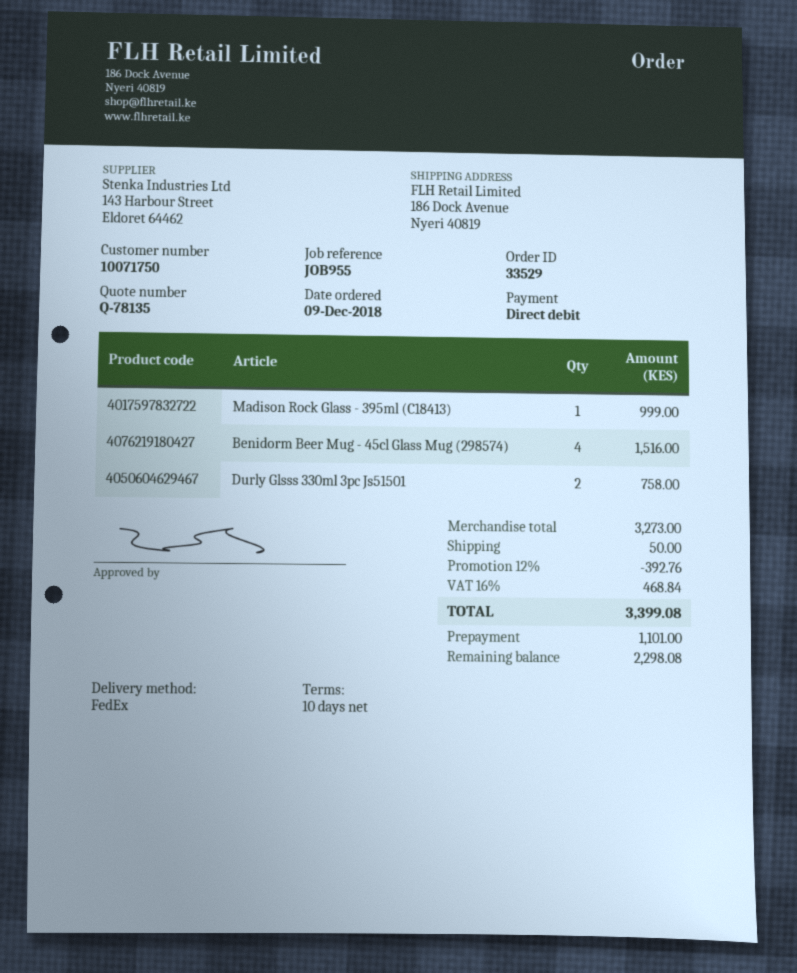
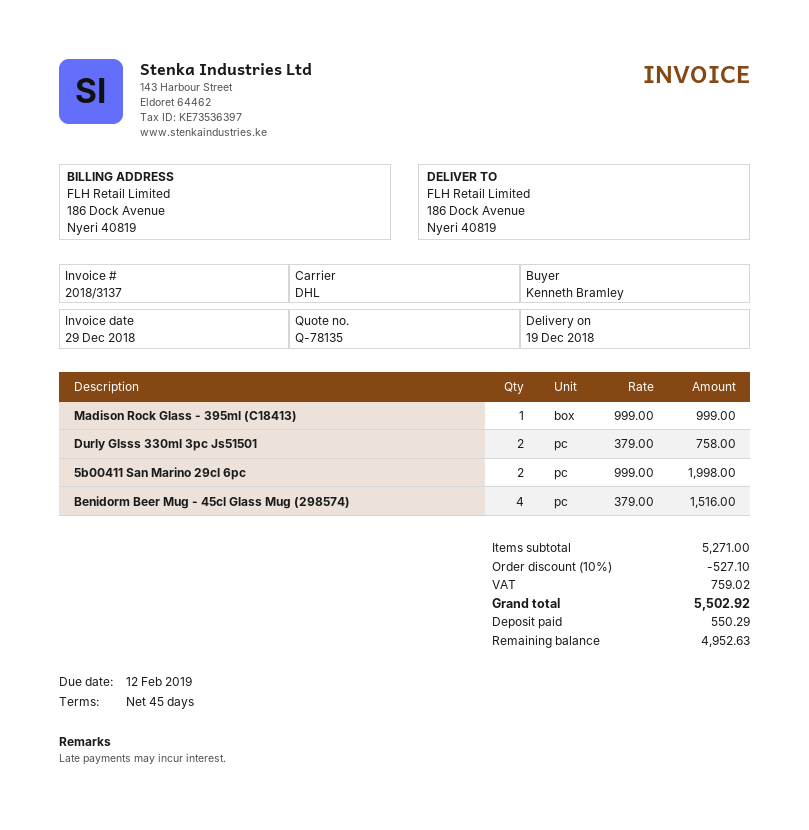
payment terms: 10 days -> 45 days
shipping method: FedEx -> DHL
5b00411 San Marino 29cl 6pc: none -> 2 for 1998.00
subtotal: 3273.00 -> 5271.00
discount: 12% = 392.76 -> 10% = 527.10
shipping: 50.00 -> none
tax: 468.84 -> 759.02
total: 3399.08 -> 5502.92
deposit: 1101.00 -> 550.29
balance: 2298.08 -> 4952.63

